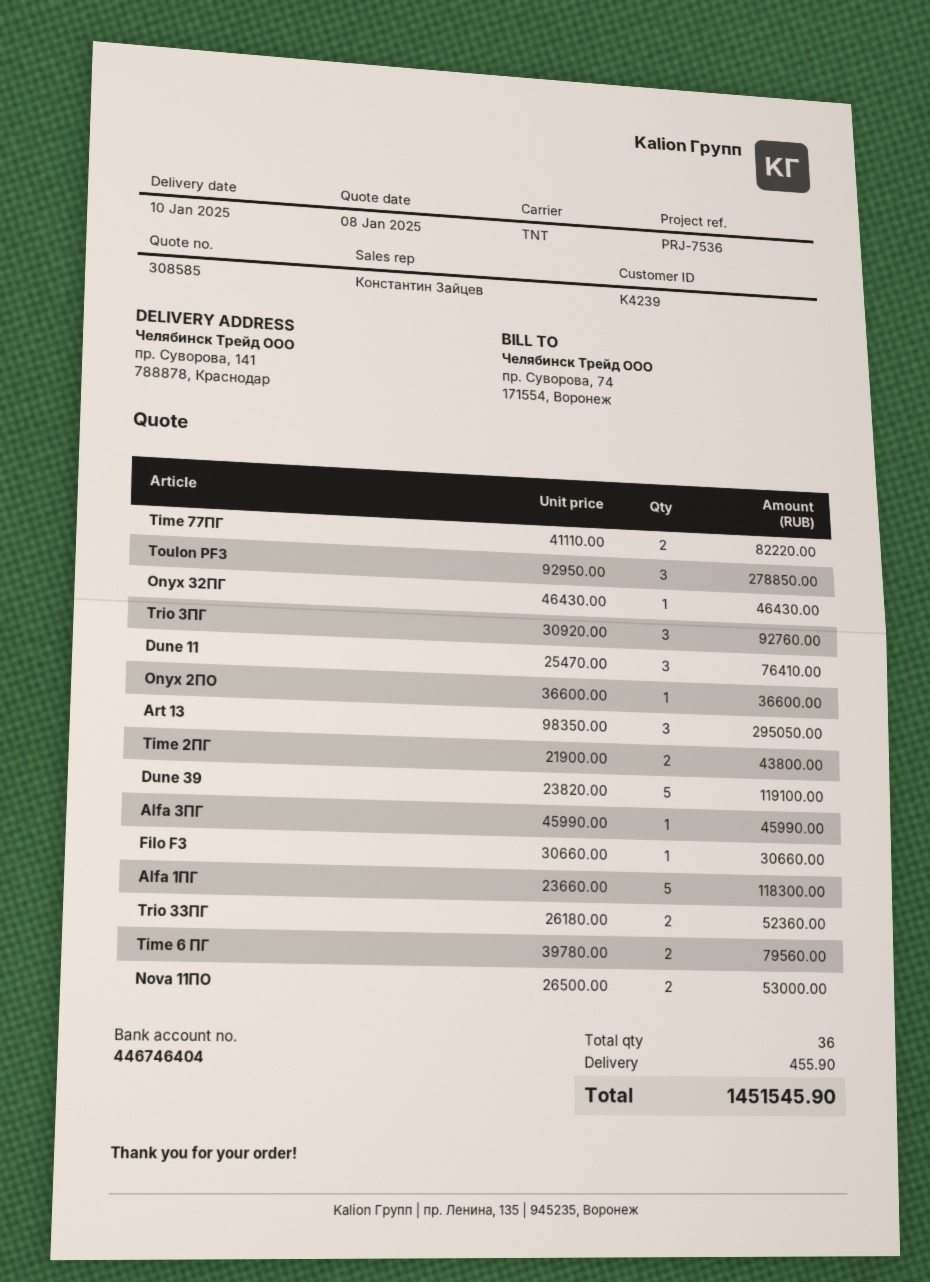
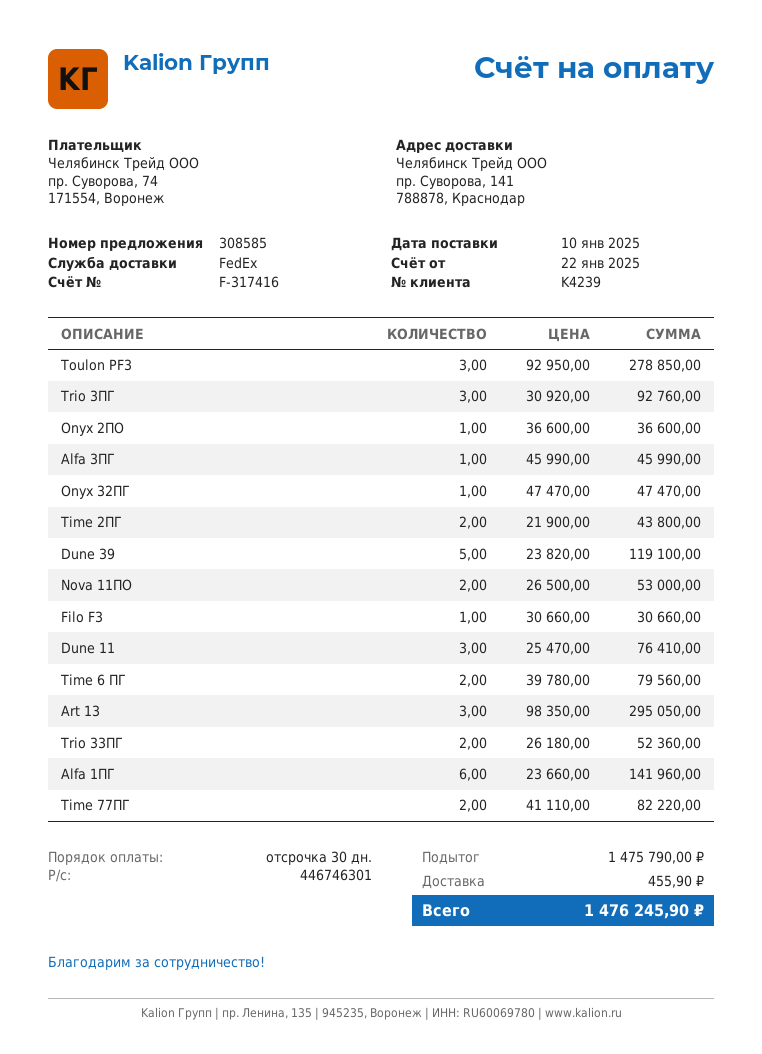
bank account: 446746404 -> 446746301
shipping method: TNT -> FedEx
Onyx 32ПГ: 1 x 46430.00 = 46430.00 -> 1 x 47470.00 = 47470.00
Alfa 1ПГ: 5 x 23660.00 = 118300.00 -> 6 x 23660.00 = 141960.00
total: 1451545.90 -> 1476245.90

